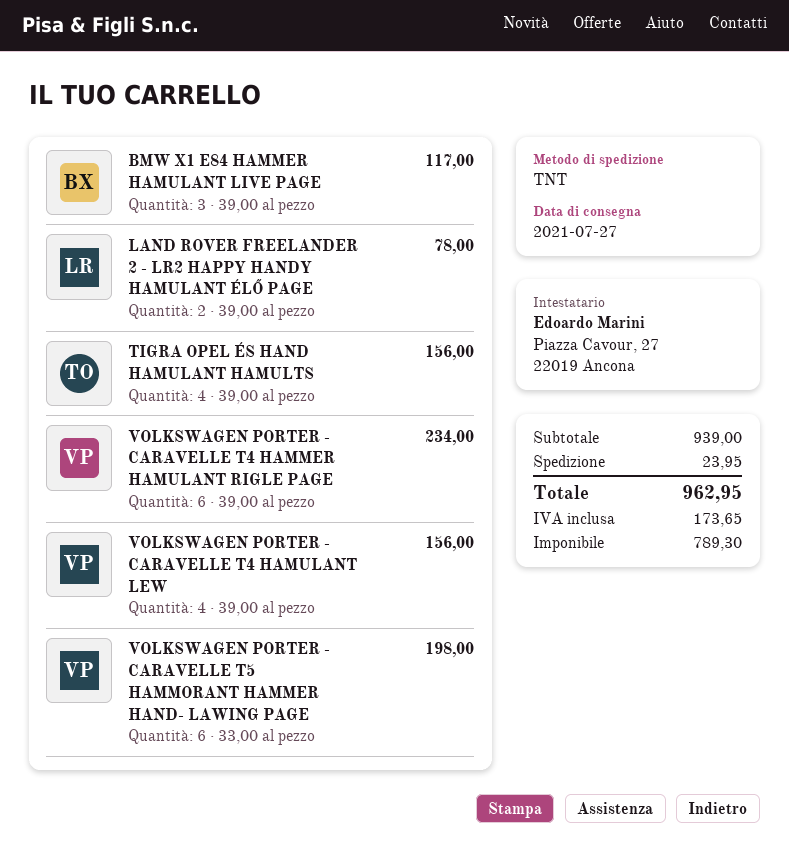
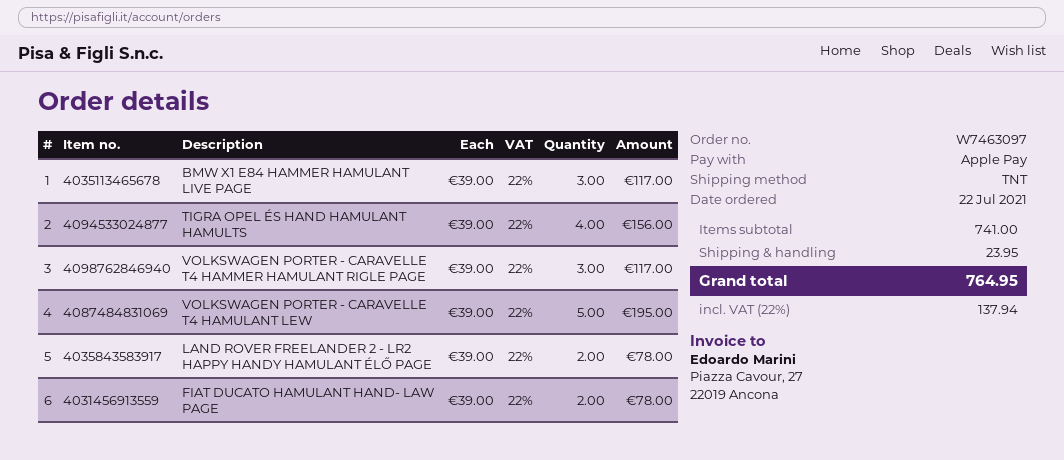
VOLKSWAGEN PORTER - CARAVELLE T4 HAMMER HAMULANT RIGLE PAGE: 6 x 39.00 = 234.00 -> 3 x 39.00 = 117.00
VOLKSWAGEN PORTER - CARAVELLE T4 HAMULANT LEW: 4 x 39.00 = 156.00 -> 5 x 39.00 = 195.00
VOLKSWAGEN PORTER - CARAVELLE T5 HAMMORANT HAMMER HAND- LAWING PAGE: 6 x 33.00 = 198.00 -> none
FIAT DUCATO HAMULANT HAND- LAW PAGE: none -> 2 x 39.00 = 78.00
subtotal: 939.00 -> 741.00
tax: 173.65 -> 137.94
total: 962.95 -> 764.95

